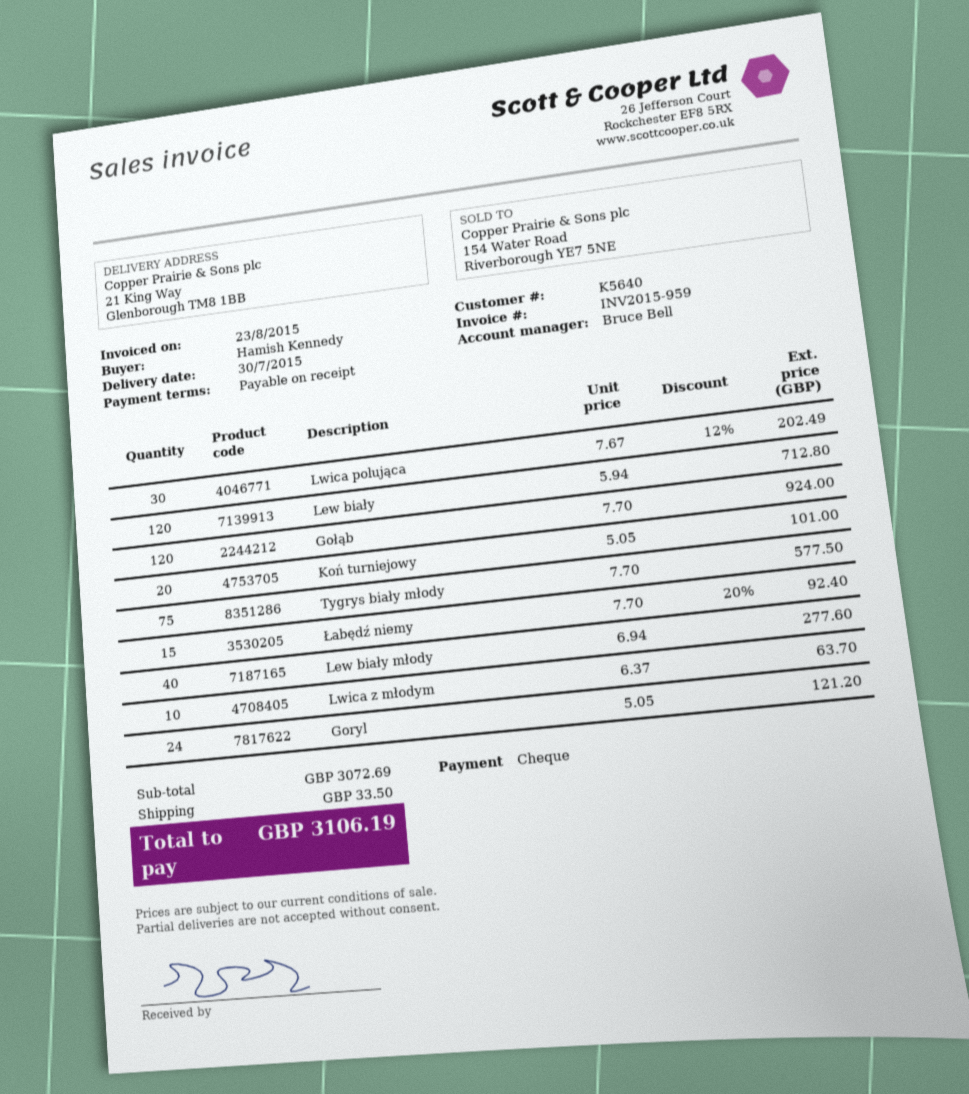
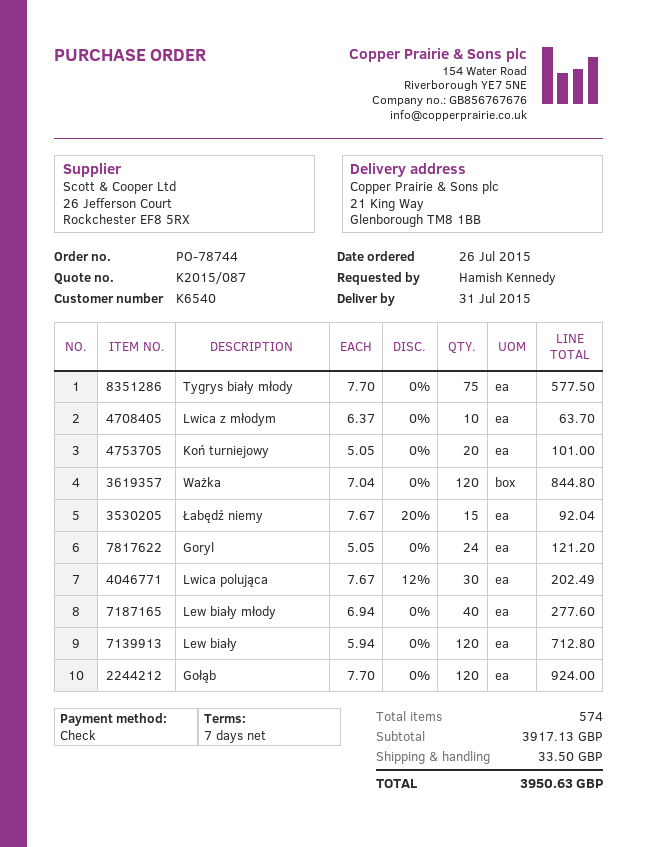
delivery date: 2015-07-30 -> 2015-07-31
payment terms: on receipt -> 7 days
customer number: K5640 -> K6540
Łabędź niemy: 15 x 7.70 - 20% = 92.40 -> 15 x 7.67 - 20% = 92.04
Ważka: none -> 120 x 7.04 = 844.80
subtotal: 3072.69 -> 3917.13
total: 3106.19 -> 3950.63

